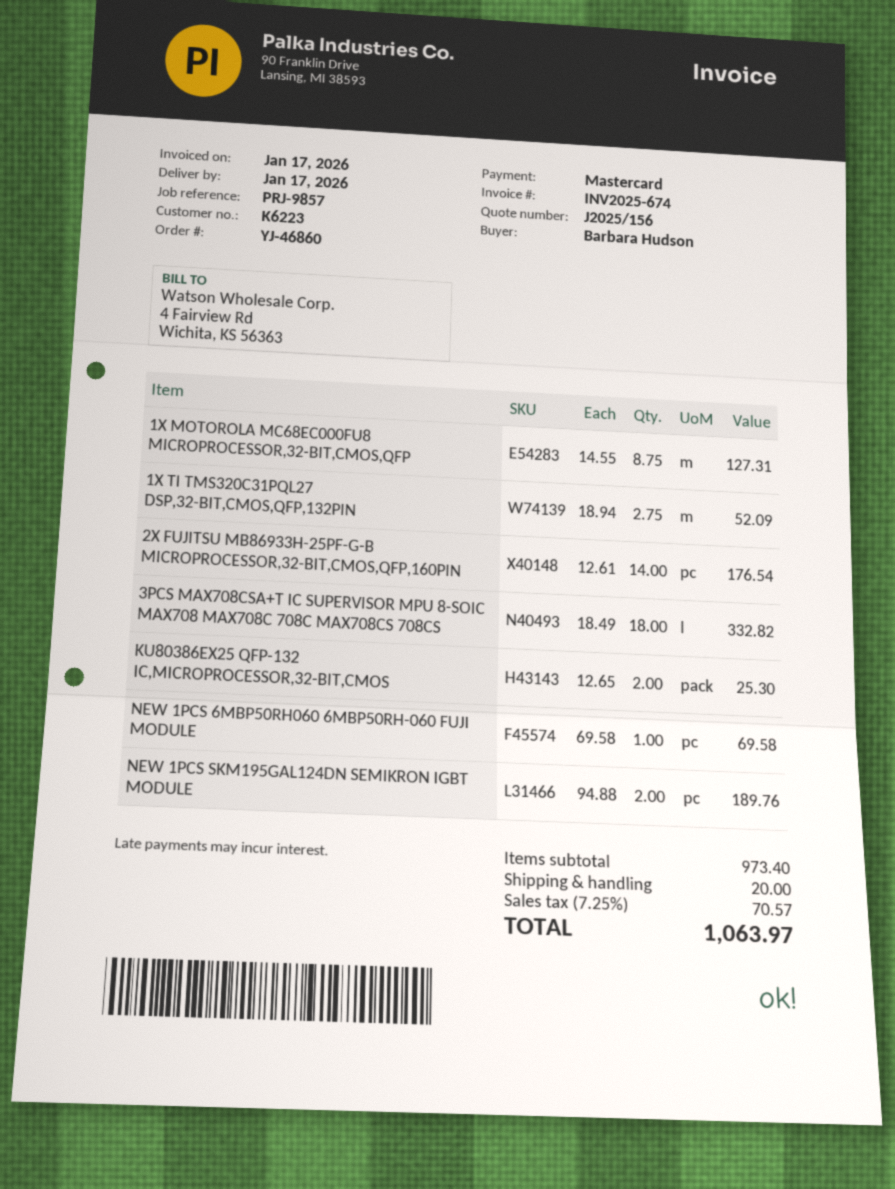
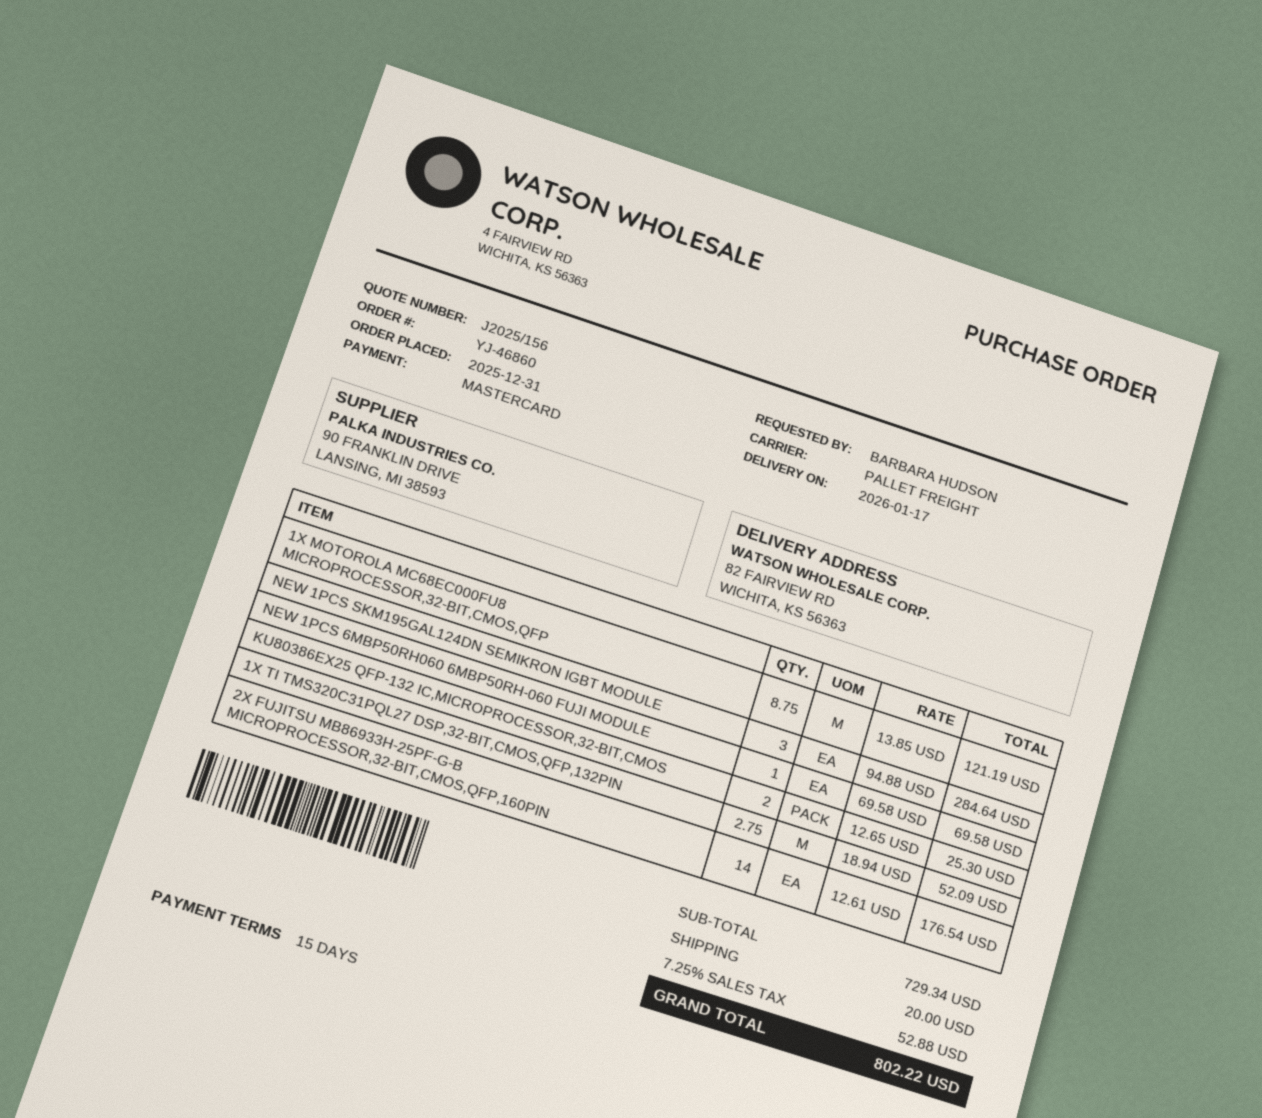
1X MOTOROLA MC68EC000FU8 MICROPROCESSOR,32-BIT,CMOS,QFP: 8.75 x 14.55 = 127.31 -> 8.75 x 13.85 = 121.19
3PCS MAX708CSA+T IC SUPERVISOR MPU 8-SOIC MAX708 MAX708C 708C MAX708CS 708CS: 18 x 18.49 = 332.82 -> none
NEW 1PCS SKM195GAL124DN SEMIKRON IGBT MODULE: 2 x 94.88 = 189.76 -> 3 x 94.88 = 284.64
subtotal: 973.40 -> 729.34
tax: 7.25% = 70.57 -> 7.25% = 52.88
total: 1063.97 -> 802.22

